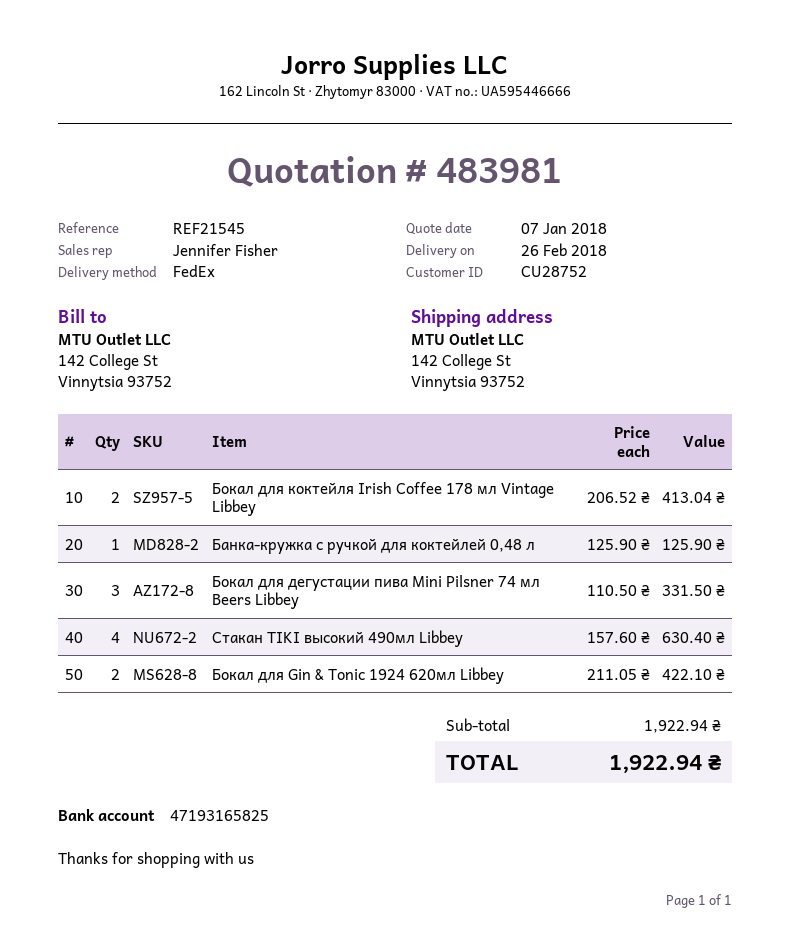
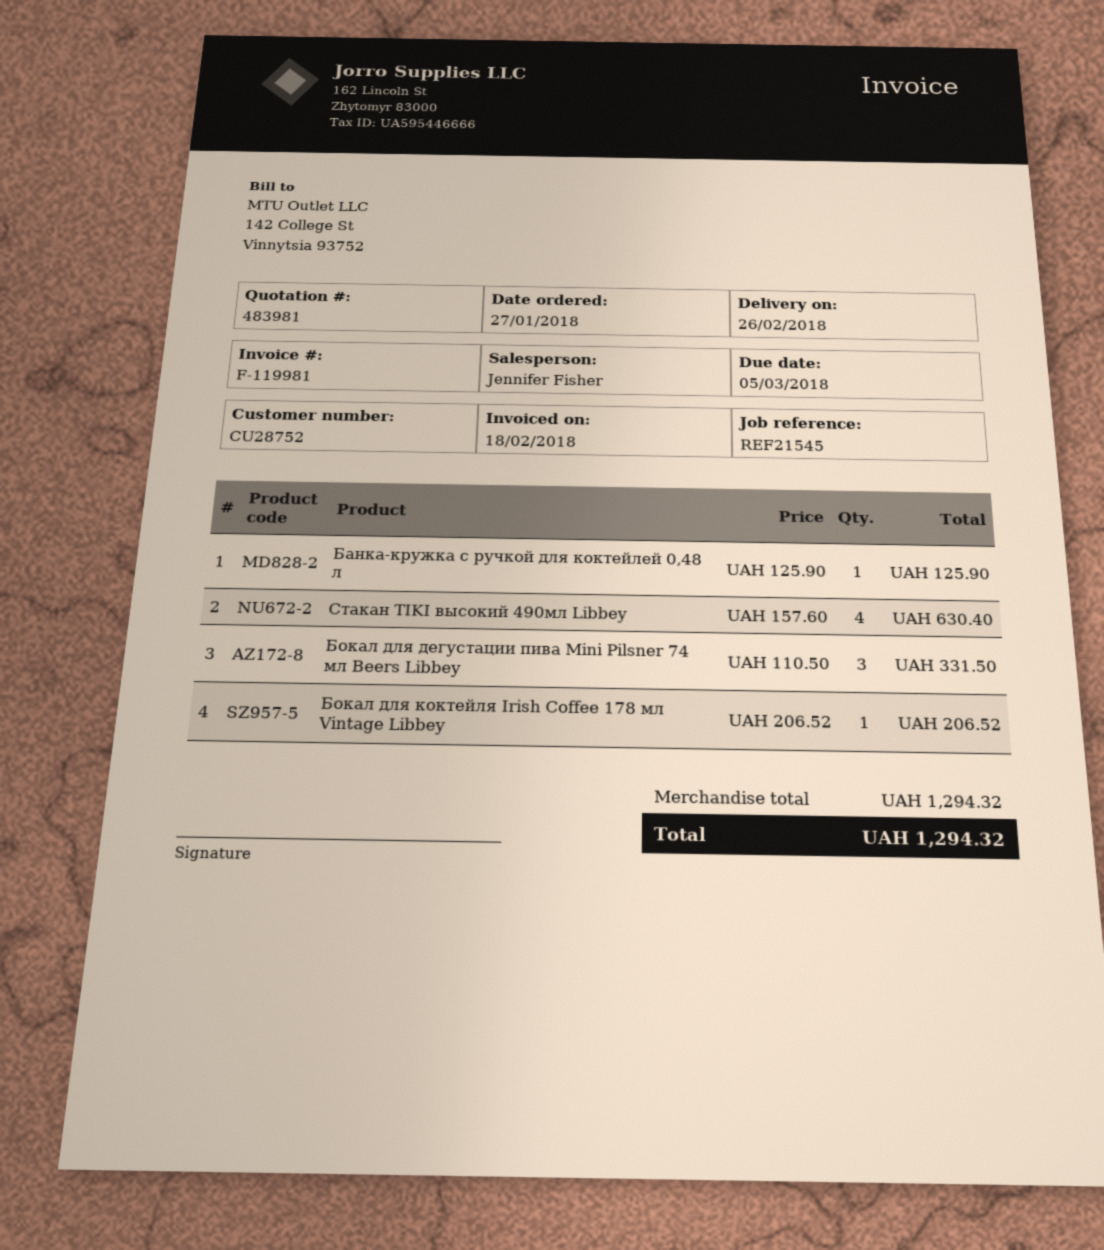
Бокал для коктейля Irish Coffee 178 мл Vintage Libbey: 2 x 206.52 = 413.04 -> 1 x 206.52 = 206.52
Бокал для Gin & Tonic 1924 620мл Libbey: 2 x 211.05 = 422.10 -> none
subtotal: 1922.94 -> 1294.32
total: 1922.94 -> 1294.32

